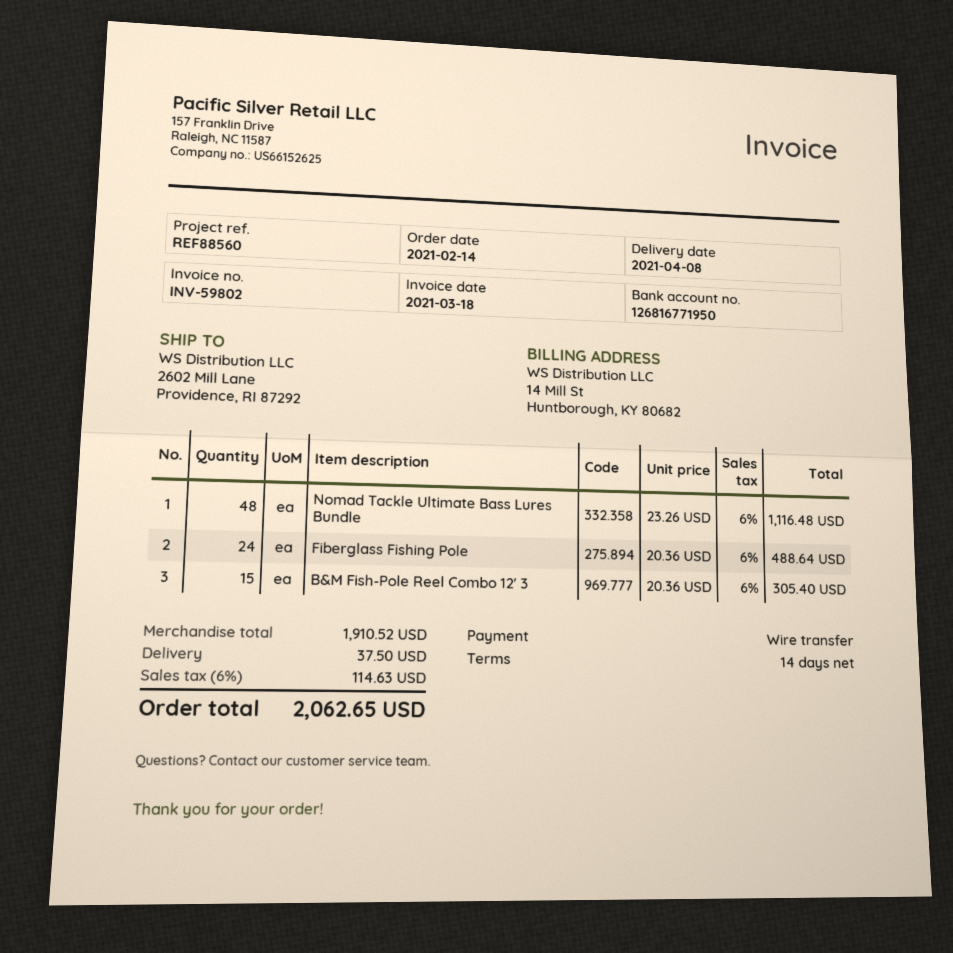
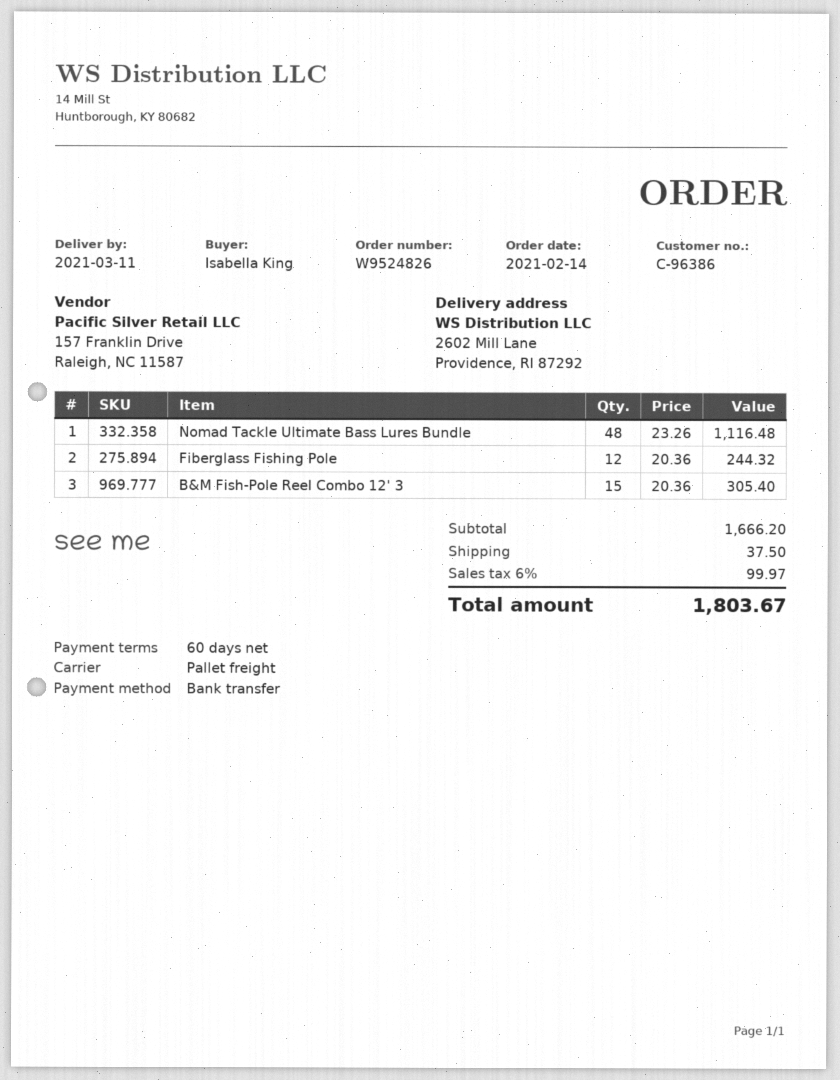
delivery date: 2021-04-08 -> 2021-03-11
payment terms: 14 days -> 60 days
Fiberglass Fishing Pole: 24 x 20.36 = 488.64 -> 12 x 20.36 = 244.32
subtotal: 1910.52 -> 1666.20
tax: 6% = 114.63 -> 6% = 99.97
total: 2062.65 -> 1803.67

